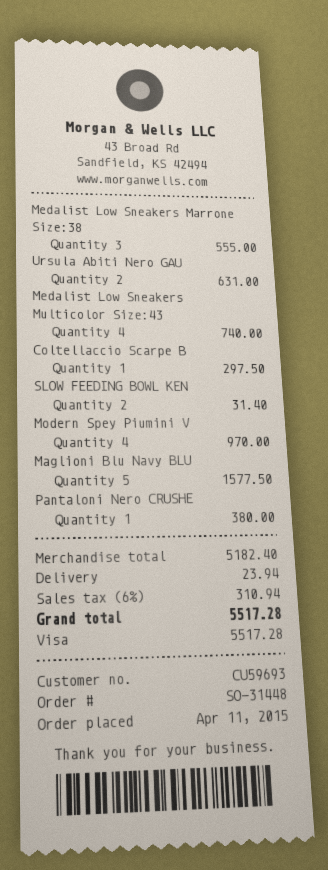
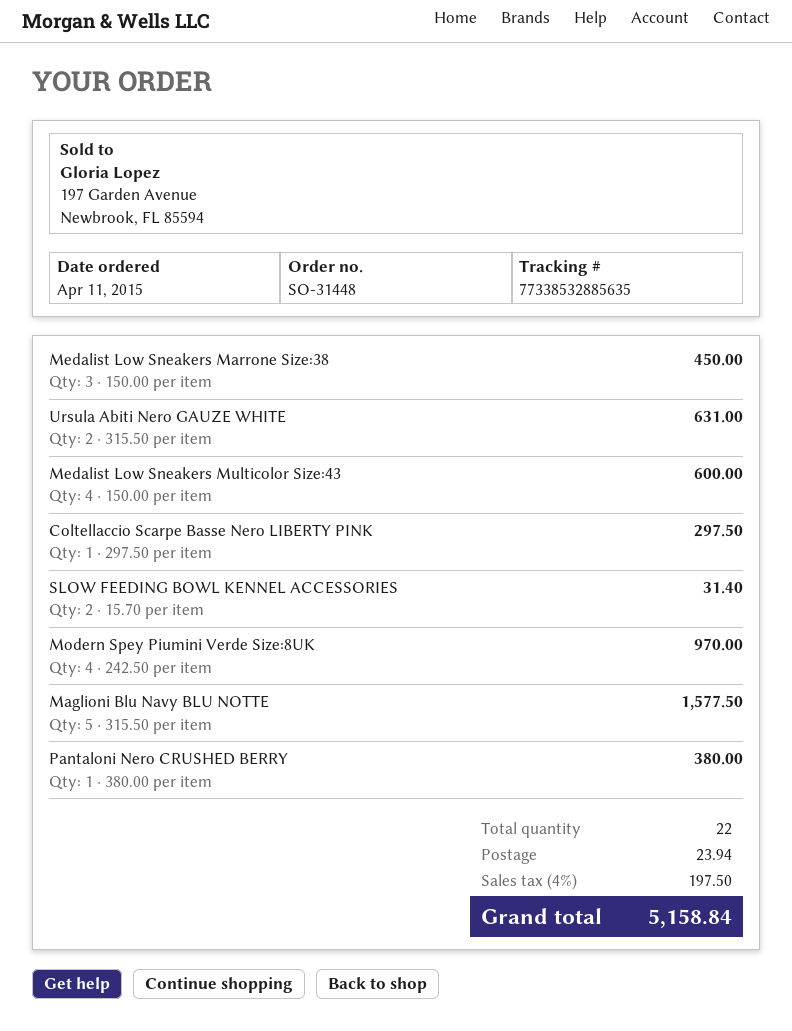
Medalist Low Sneakers Marrone Size:38: 3 for 555.00 -> 3 for 450.00
Medalist Low Sneakers Multicolor Size:43: 4 for 740.00 -> 4 for 600.00
tax: 6% = 310.94 -> 4% = 197.50
total: 5517.28 -> 5158.84

